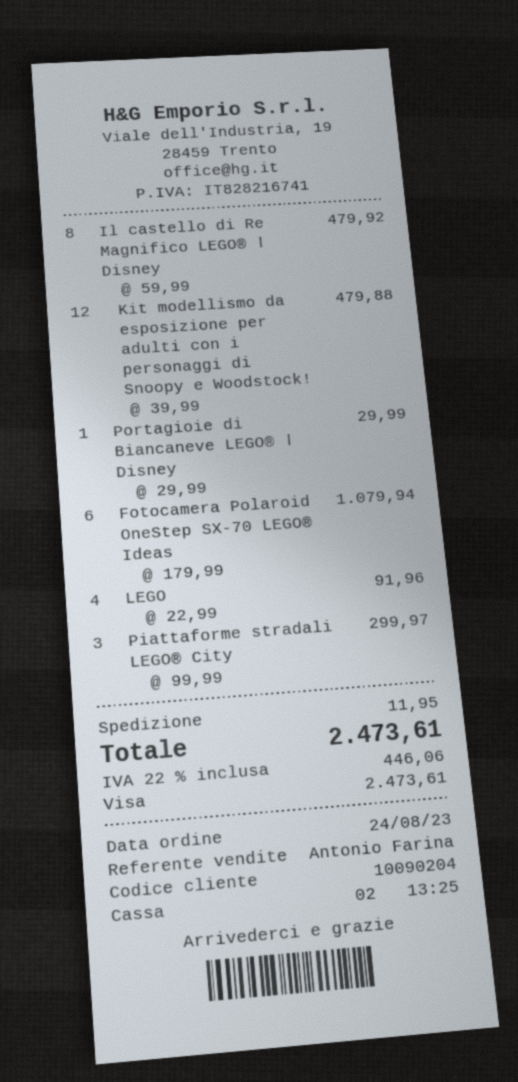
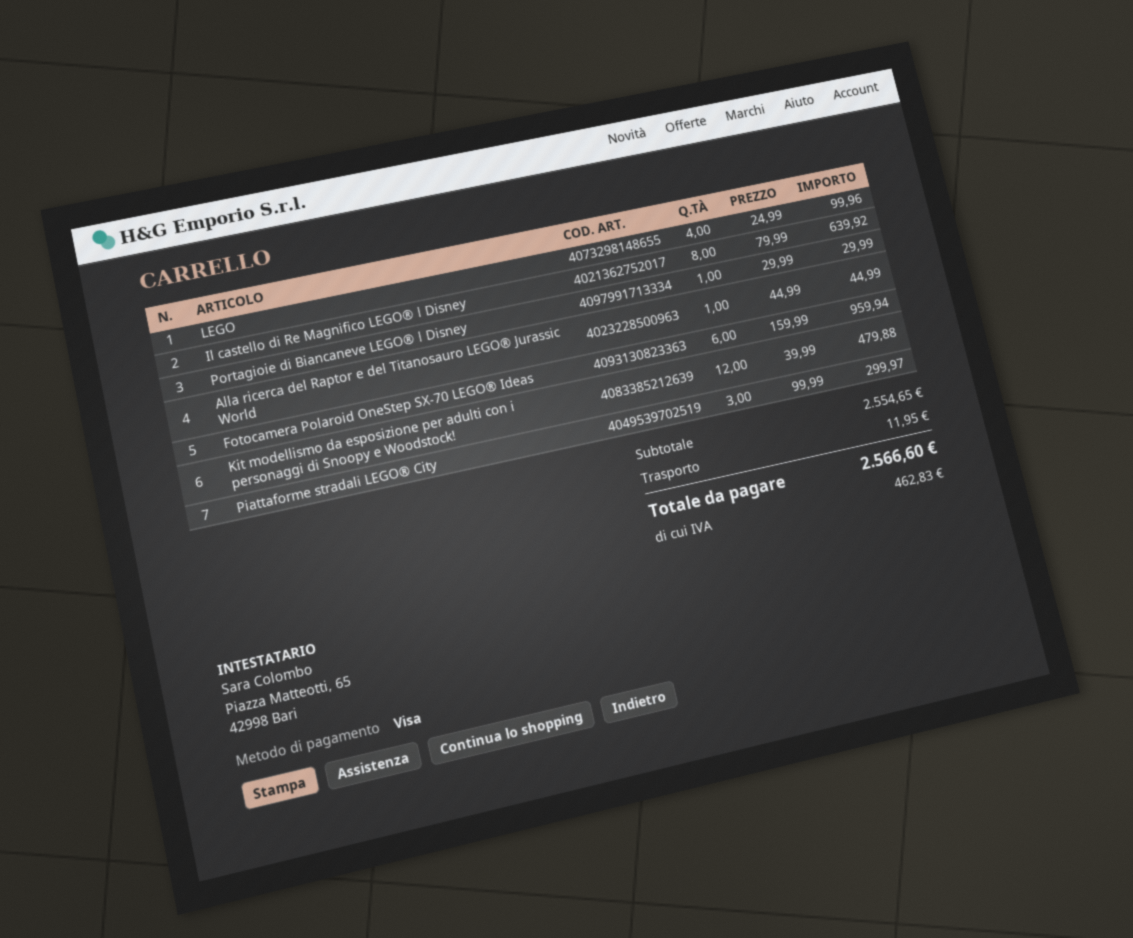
Il castello di Re Magnifico LEGO® ǀ Disney: 8 x 59.99 = 479.92 -> 8 x 79.99 = 639.92
Fotocamera Polaroid OneStep SX-70 LEGO® Ideas: 6 x 179.99 = 1079.94 -> 6 x 159.99 = 959.94
LEGO: 4 x 22.99 = 91.96 -> 4 x 24.99 = 99.96
Alla ricerca del Raptor e del Titanosauro LEGO® Jurassic World: none -> 1 x 44.99 = 44.99
tax: 446.06 -> 462.83
total: 2473.61 -> 2566.60

